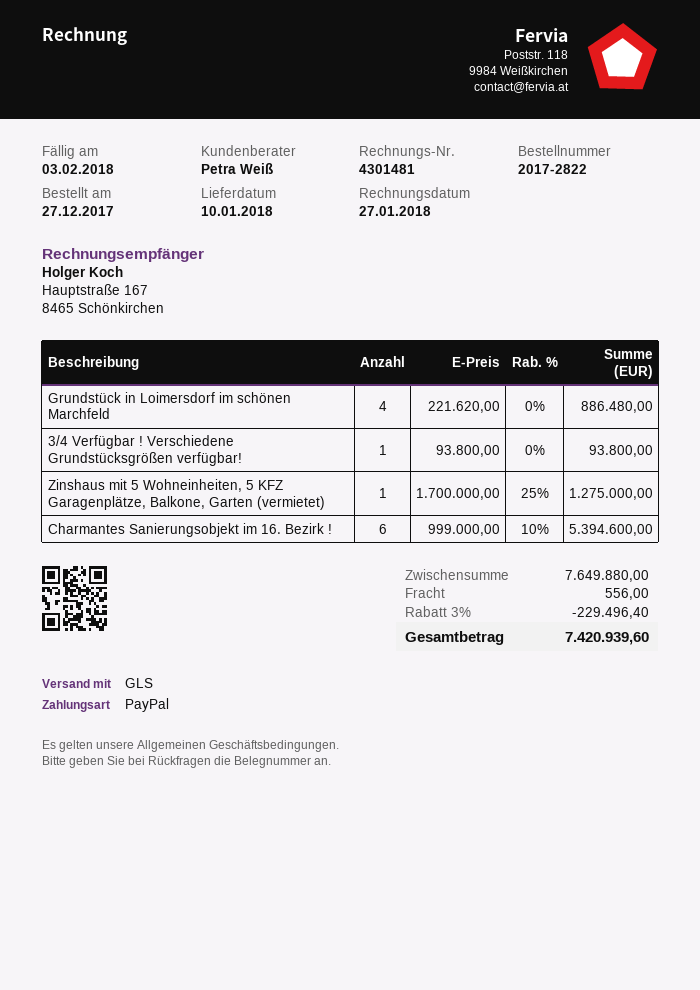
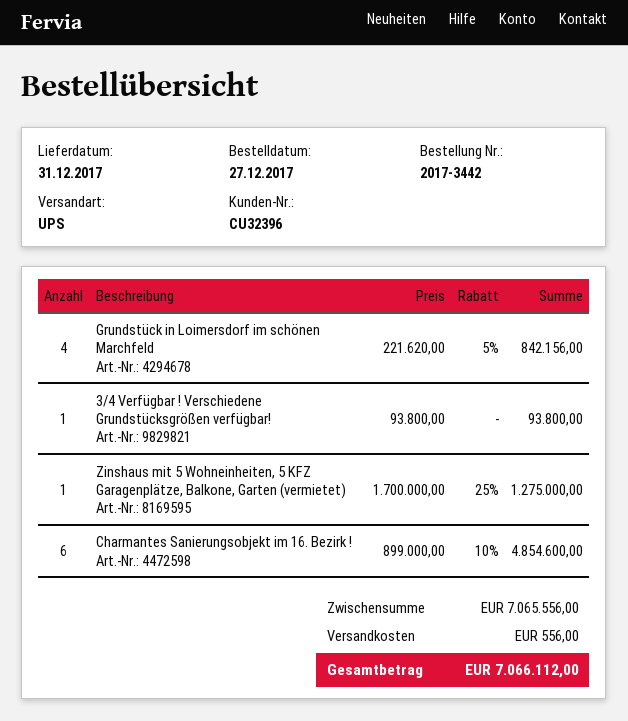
order number: 2017-2822 -> 2017-3442
delivery date: 2018-01-10 -> 2017-12-31
shipping method: GLS -> UPS
Grundstück in Loimersdorf im schönen Marchfeld: 4 x 221620.00 = 886480.00 -> 4 x 221620.00 - 5% = 842156.00
Charmantes Sanierungsobjekt im 16. Bezirk !: 6 x 999000.00 - 10% = 5394600.00 -> 6 x 899000.00 - 10% = 4854600.00
subtotal: 7649880.00 -> 7065556.00
discount: 3% = 229496.40 -> none
total: 7420939.60 -> 7066112.00

